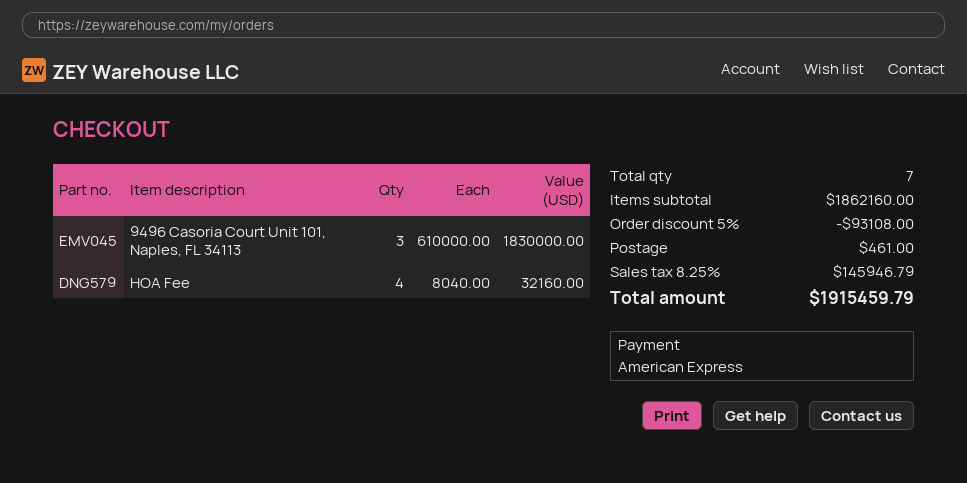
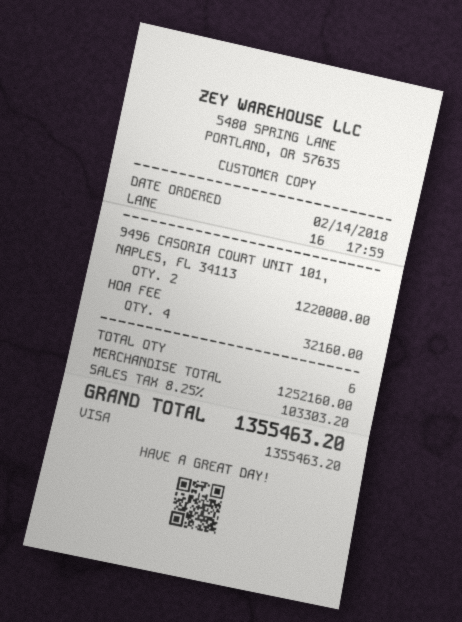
payment method: American Express -> Visa
9496 Casoria Court Unit 101, Naples, FL 34113: 3 for 1830000.00 -> 2 for 1220000.00
total quantity: 7 -> 6
subtotal: 1862160.00 -> 1252160.00
discount: 5% = 93108.00 -> none
shipping: 461.00 -> none
tax: 8.25% = 145946.79 -> 8.25% = 103303.20
total: 1915459.79 -> 1355463.20

